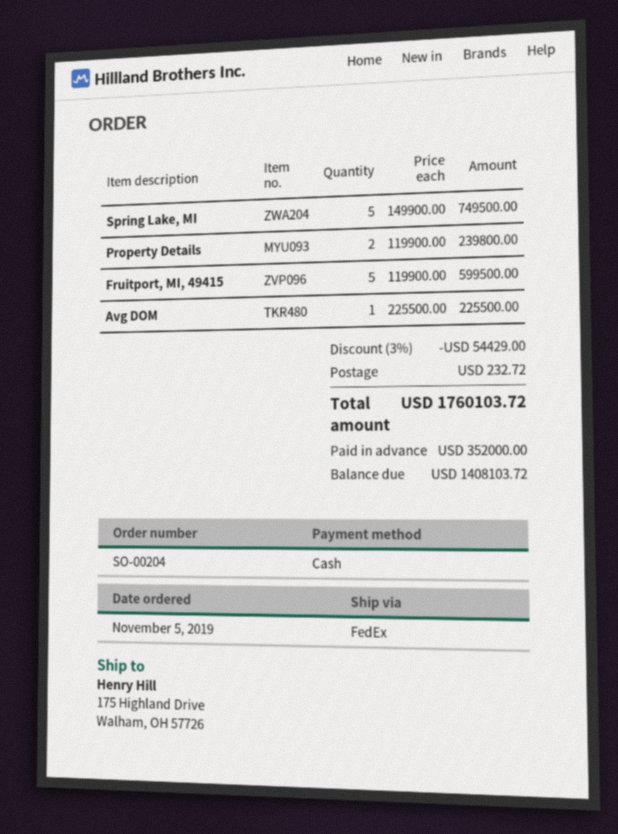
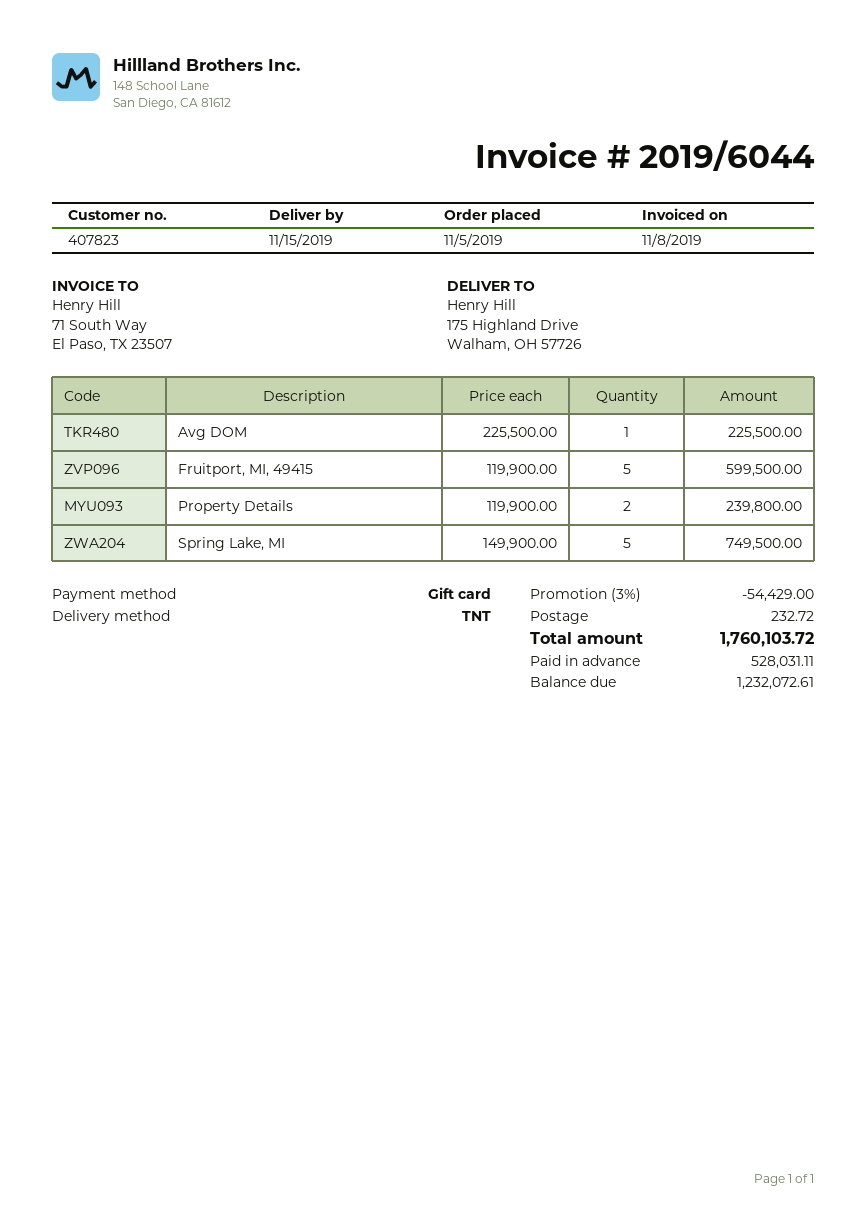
payment method: cash -> gift card
shipping method: FedEx -> TNT
deposit: 352000.00 -> 528031.11
balance: 1408103.72 -> 1232072.61

